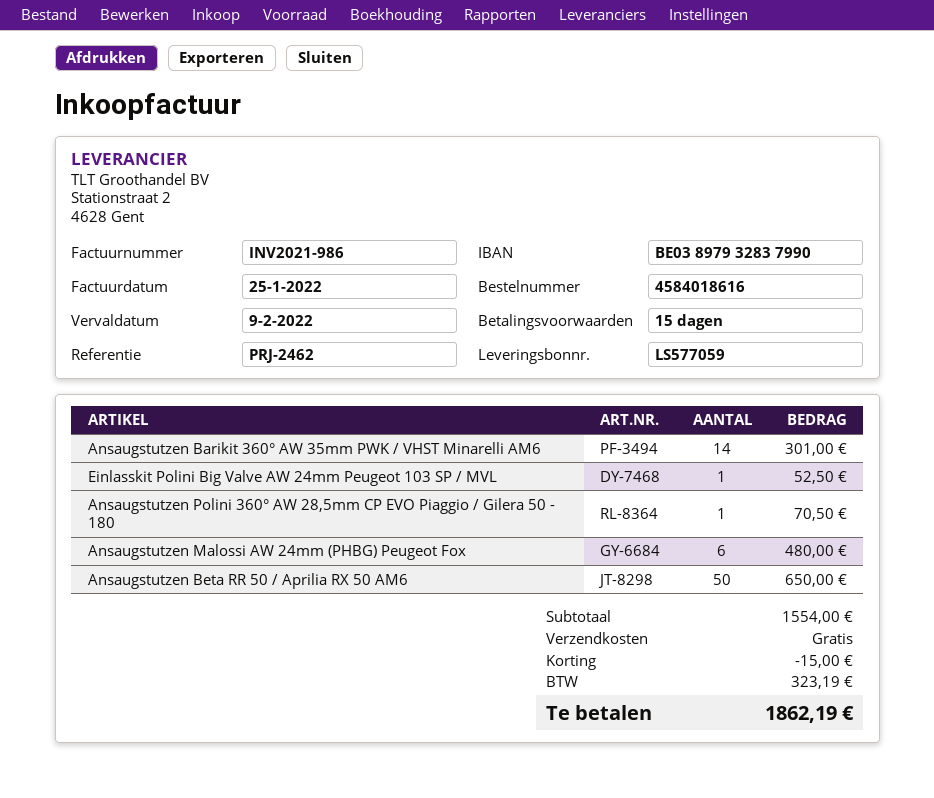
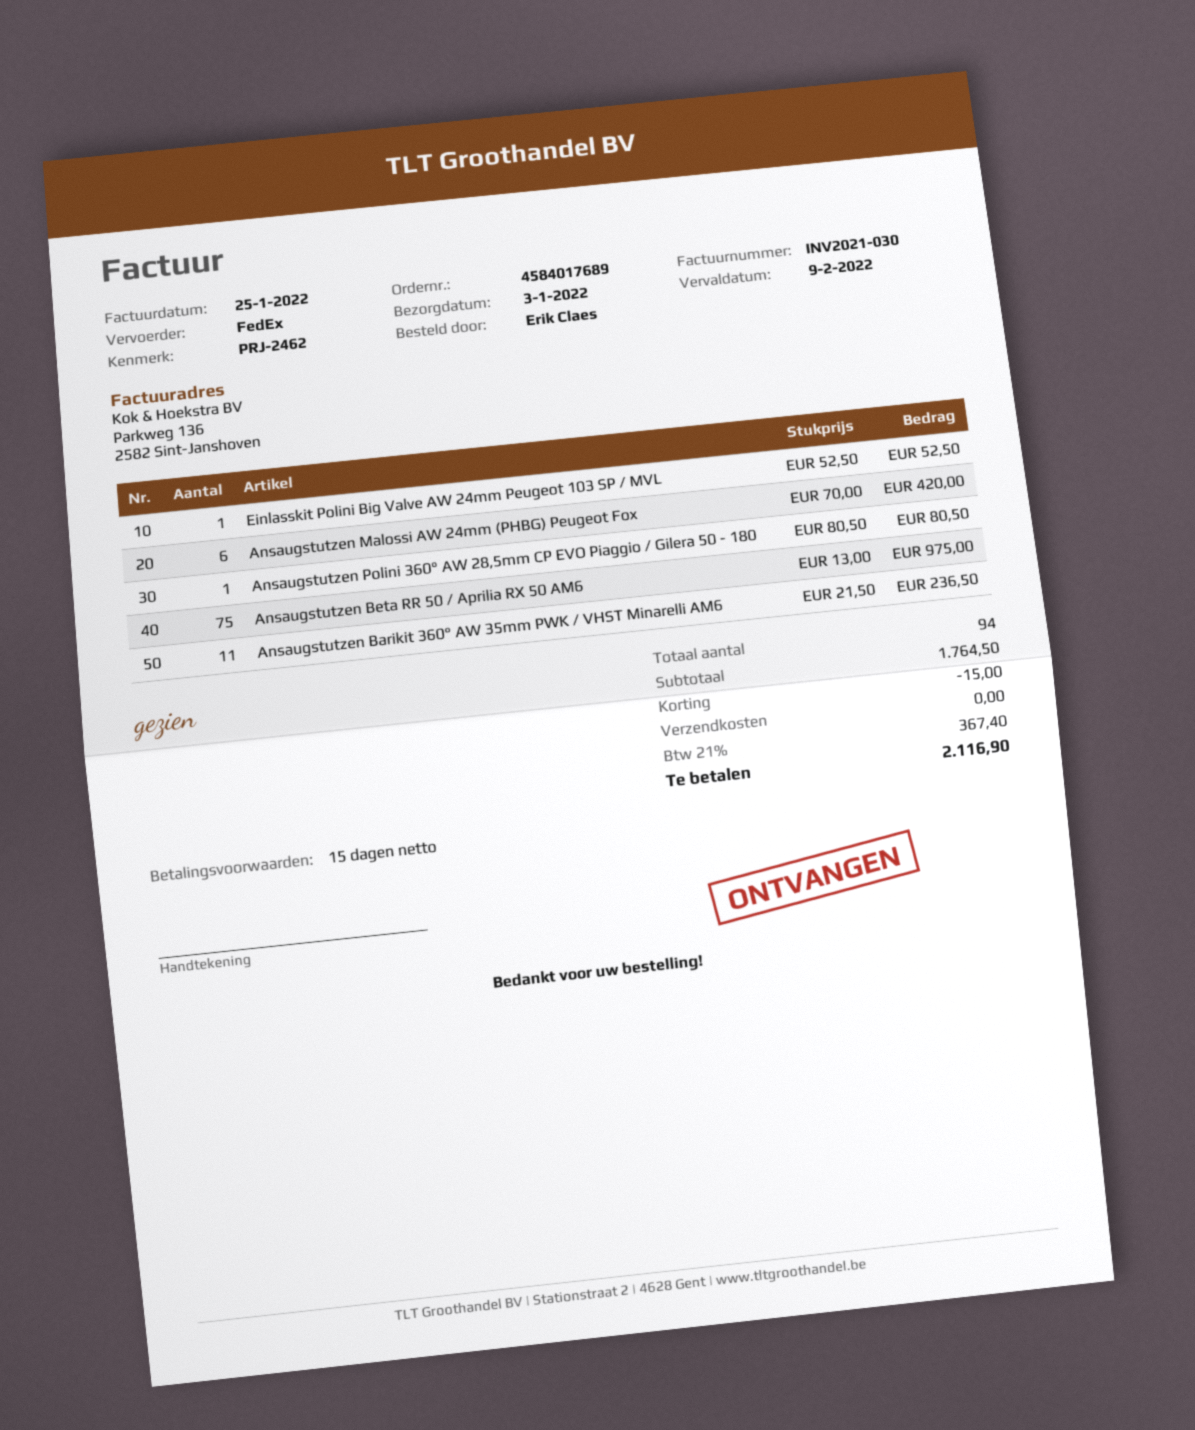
order number: 4584018616 -> 4584017689
invoice number: INV2021-986 -> INV2021-030
Ansaugstutzen Barikit 360° AW 35mm PWK / VHST Minarelli AM6: 14 for 301.00 -> 11 for 236.50
Ansaugstutzen Polini 360° AW 28,5mm CP EVO Piaggio / Gilera 50 - 180: 1 for 70.50 -> 1 for 80.50
Ansaugstutzen Malossi AW 24mm (PHBG) Peugeot Fox: 6 for 480.00 -> 6 for 420.00
Ansaugstutzen Beta RR 50 / Aprilia RX 50 AM6: 50 for 650.00 -> 75 for 975.00
subtotal: 1554.00 -> 1764.50
tax: 323.19 -> 367.40
total: 1862.19 -> 2116.90

